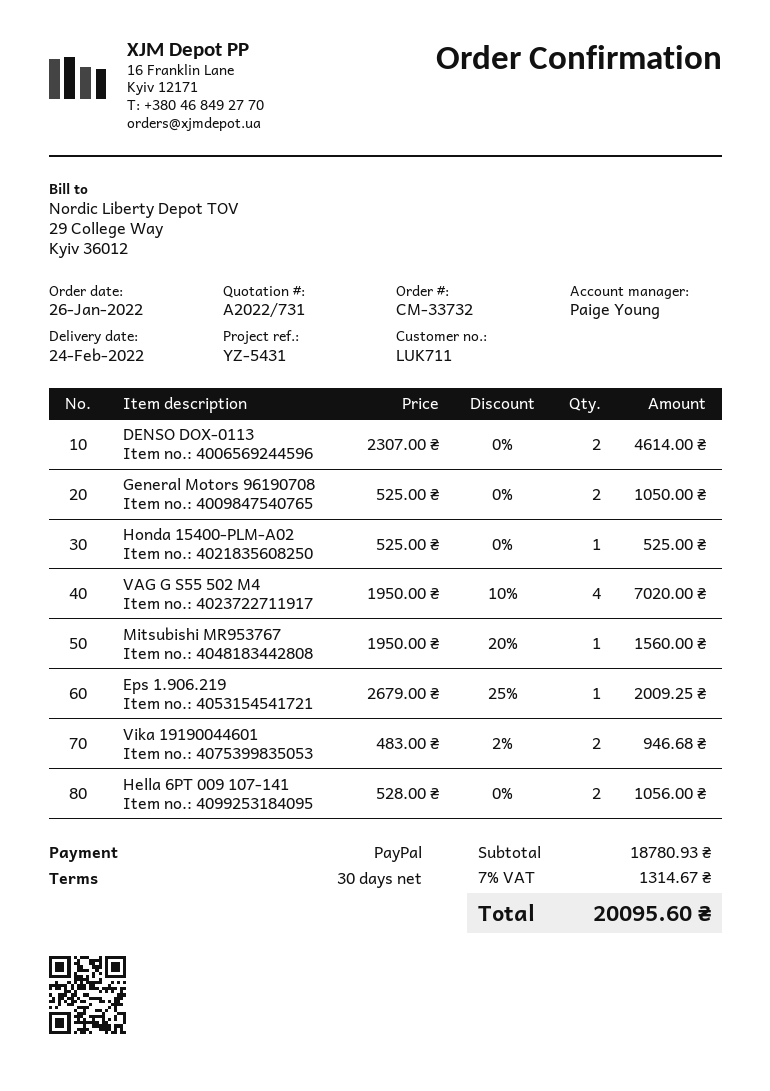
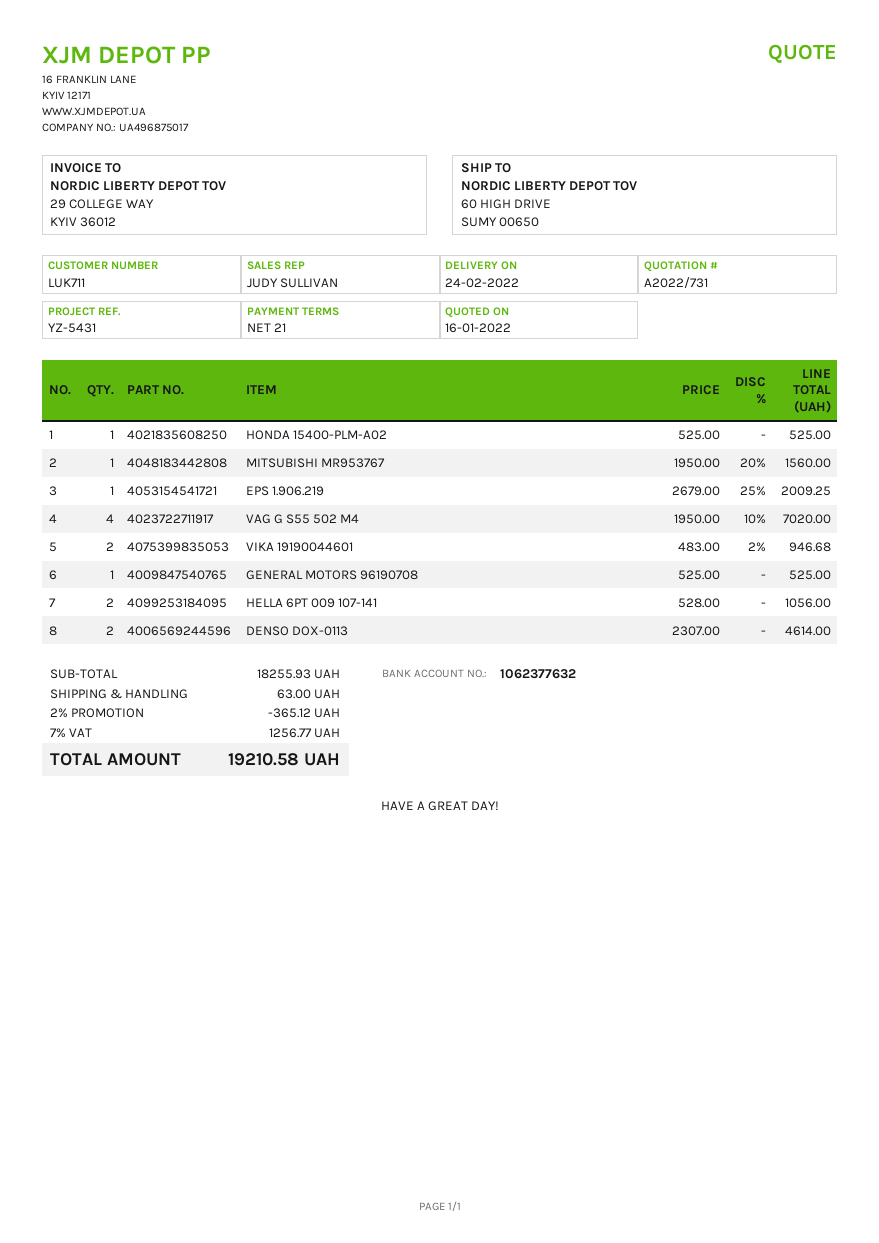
payment terms: 30 days -> 21 days
sales rep: Paige Young -> JUDY SULLIVAN
General Motors 96190708: 2 x 525.00 = 1050.00 -> 1 x 525.00 = 525.00
subtotal: 18780.93 -> 18255.93
discount: none -> 2% = 365.12
shipping: none -> 63.00
tax: 7% = 1314.67 -> 7% = 1256.77
total: 20095.60 -> 19210.58

